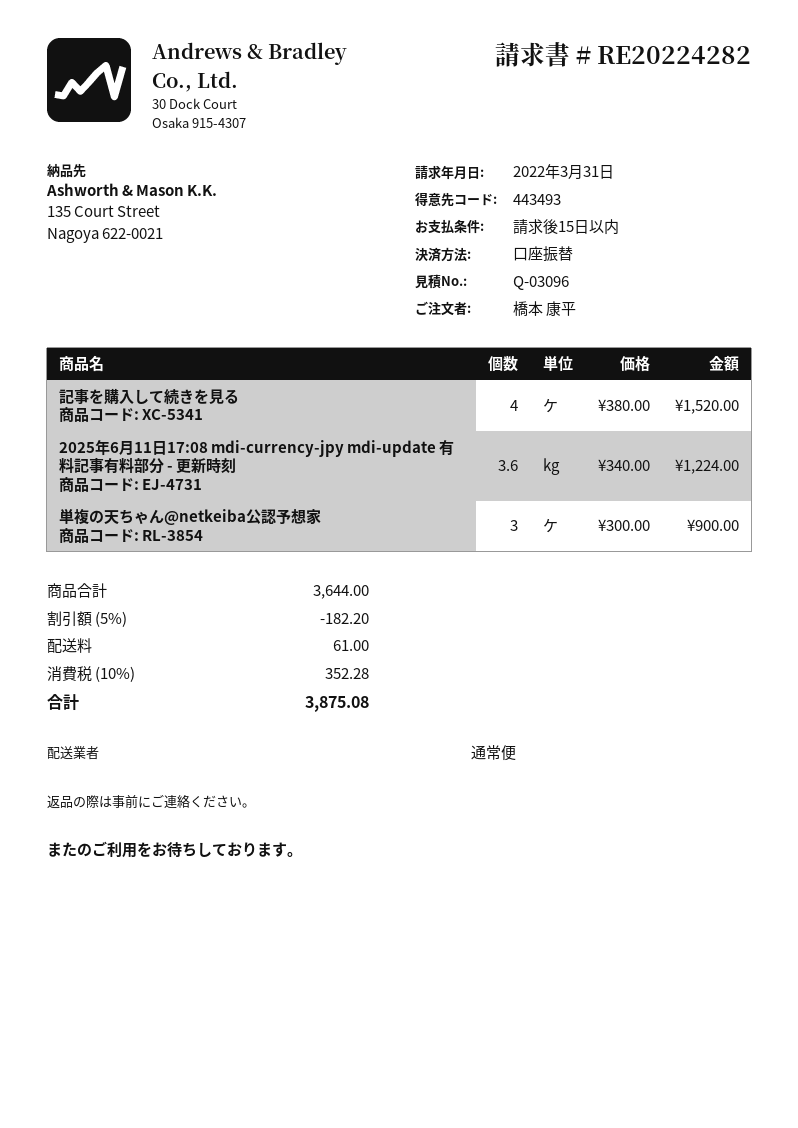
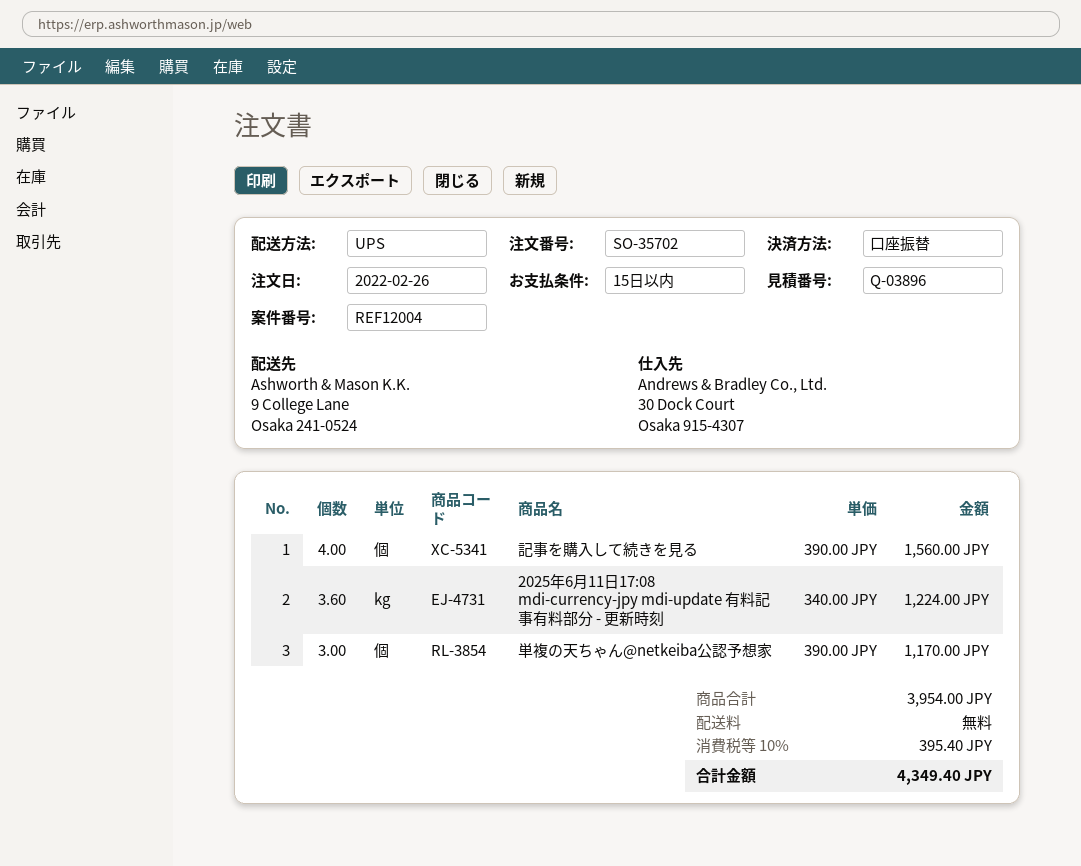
quote number: Q-03096 -> Q-03896
shipping method: standard -> UPS
ship to: 135 Court Street, Nagoya 622-0021 -> 9 College Lane, Osaka 241-0524
記事を購入して続きを見る: 4 x 380.00 = 1520.00 -> 4 x 390.00 = 1560.00
単複の天ちゃん@netkeiba公認予想家: 3 x 300.00 = 900.00 -> 3 x 390.00 = 1170.00
subtotal: 3644.00 -> 3954.00
discount: 5% = 182.20 -> none
shipping: 61.00 -> 0.00
tax: 10% = 352.28 -> 10% = 395.40
total: 3875.08 -> 4349.40

